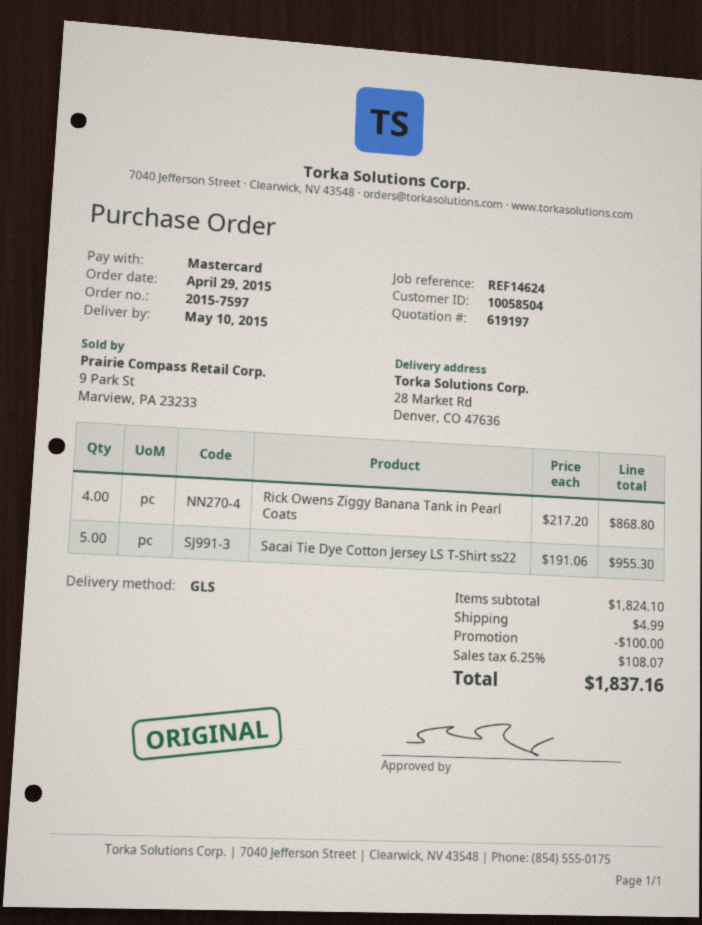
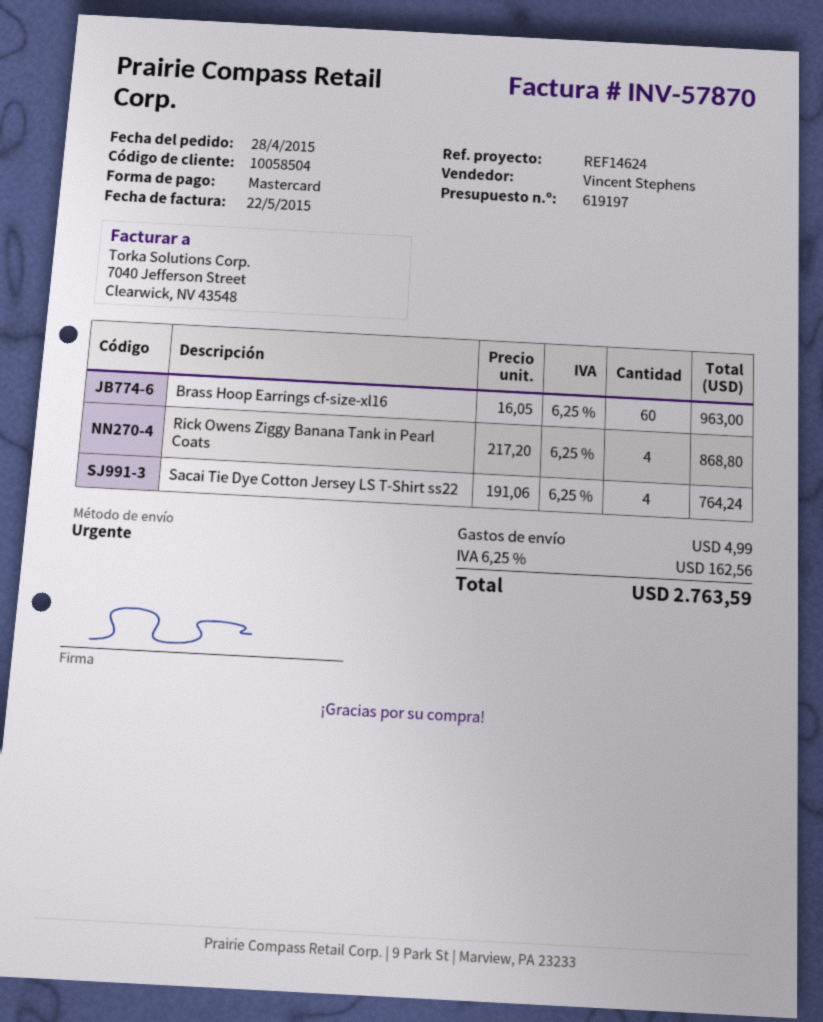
order date: 2015-04-29 -> 2015-04-28
shipping method: GLS -> express
Sacai Tie Dye Cotton Jersey LS T-Shirt ss22: 5 x 191.06 = 955.30 -> 4 x 191.06 = 764.24
Brass Hoop Earrings cf-size-xl16: none -> 60 x 16.05 = 963.00
discount: 100.00 -> none
tax: 6.25% = 108.07 -> 6.25% = 162.56
total: 1837.16 -> 2763.59

